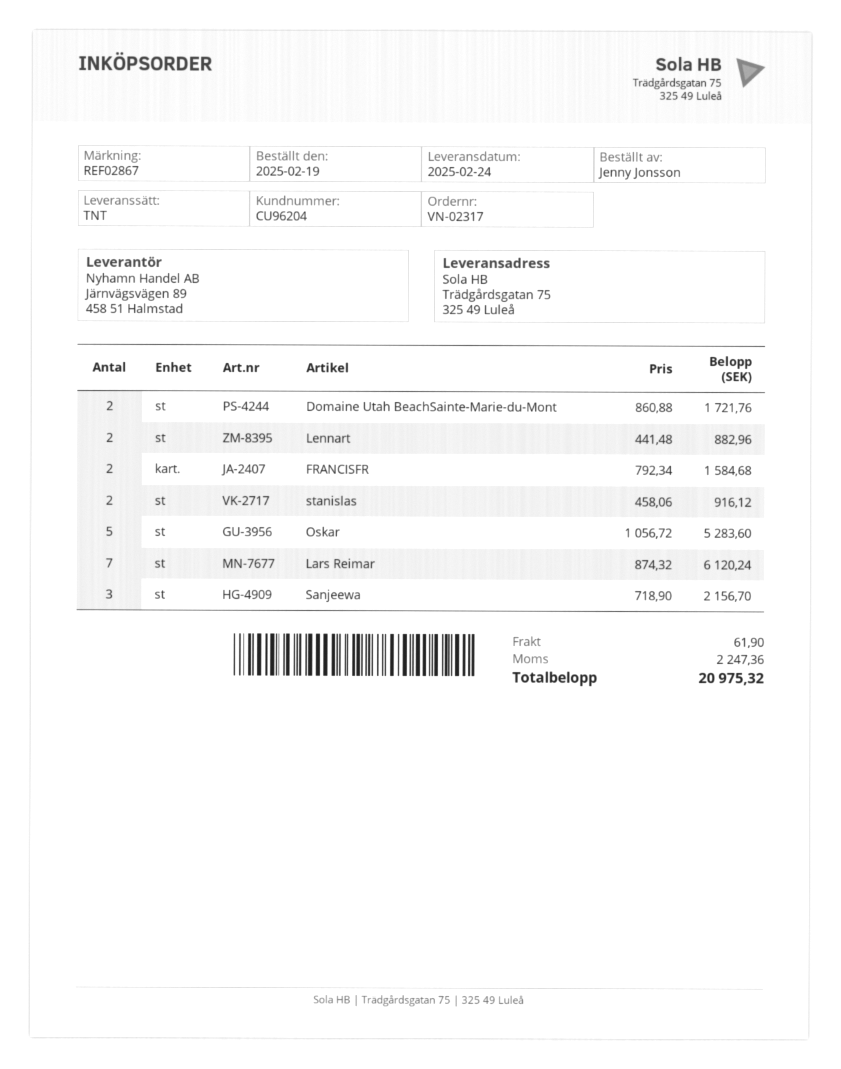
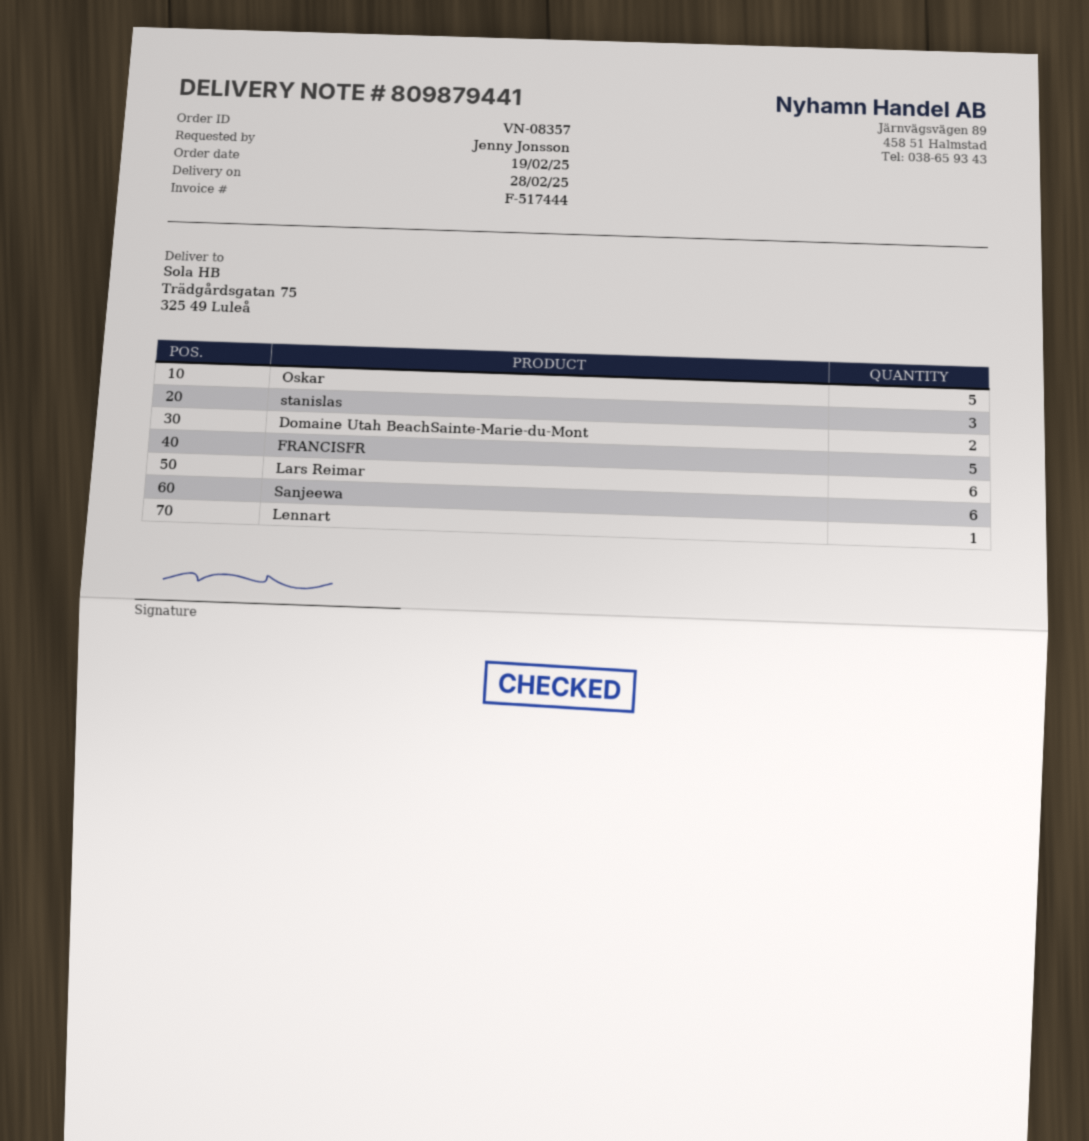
order number: VN-02317 -> VN-08357
delivery date: 2025-02-24 -> 2025-02-28
Lennart: 2 -> 1
FRANCISFR: 2 -> 5
stanislas: 2 -> 3
Lars Reimar: 7 -> 6
Sanjeewa: 3 -> 6

